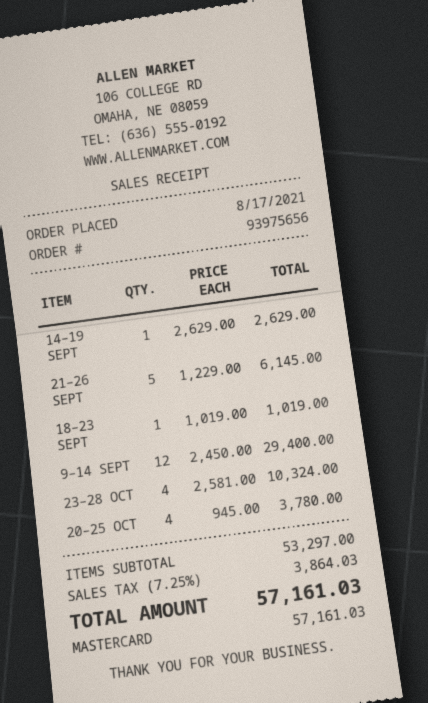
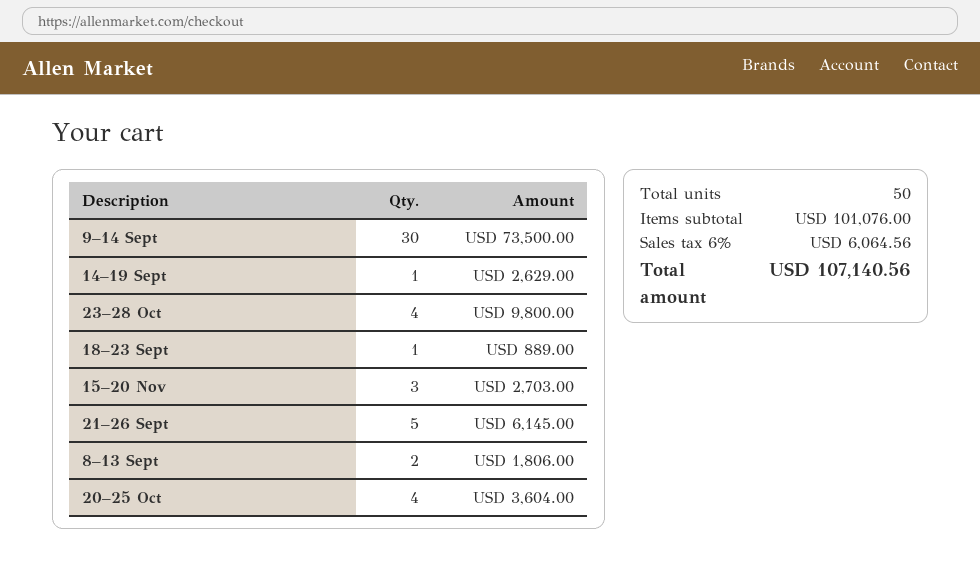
18–23 SEPT: 1 for 1019.00 -> 1 for 889.00
9–14 SEPT: 12 for 29400.00 -> 30 for 73500.00
23–28 OCT: 4 for 10324.00 -> 4 for 9800.00
20–25 OCT: 4 for 3780.00 -> 4 for 3604.00
15–20 Nov: none -> 3 for 2703.00
8–13 Sept: none -> 2 for 1806.00
subtotal: 53297.00 -> 101076.00
tax: 7.25% = 3864.03 -> 6% = 6064.56
total: 57161.03 -> 107140.56

